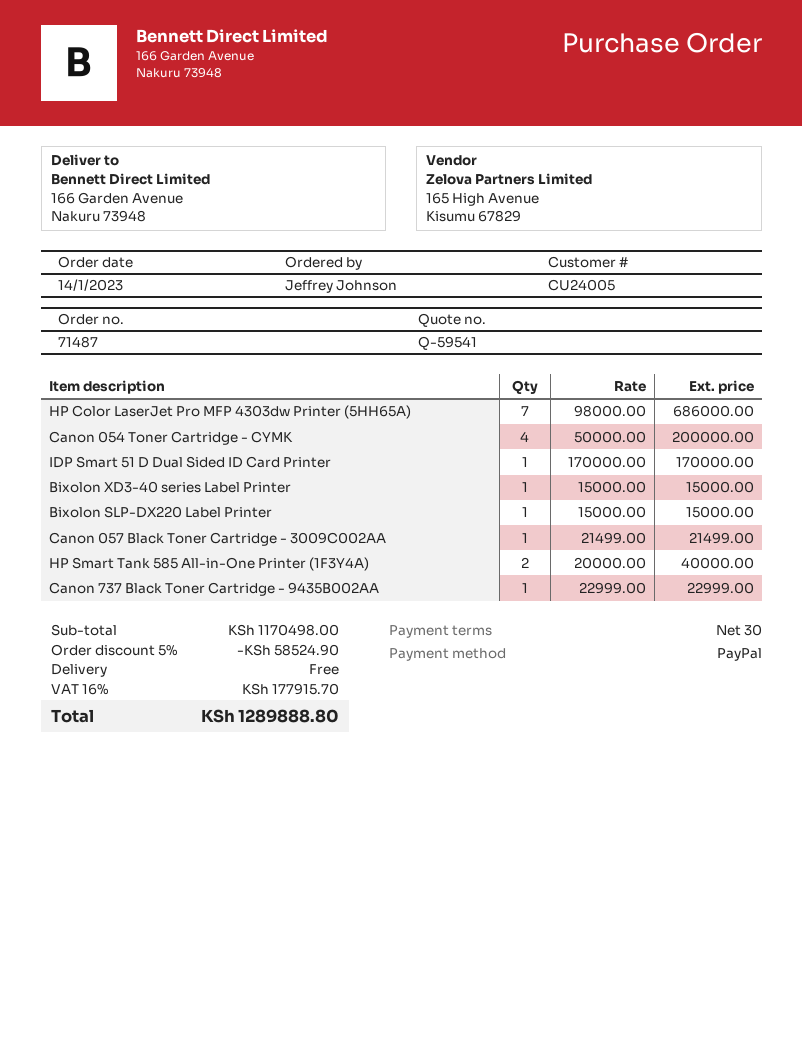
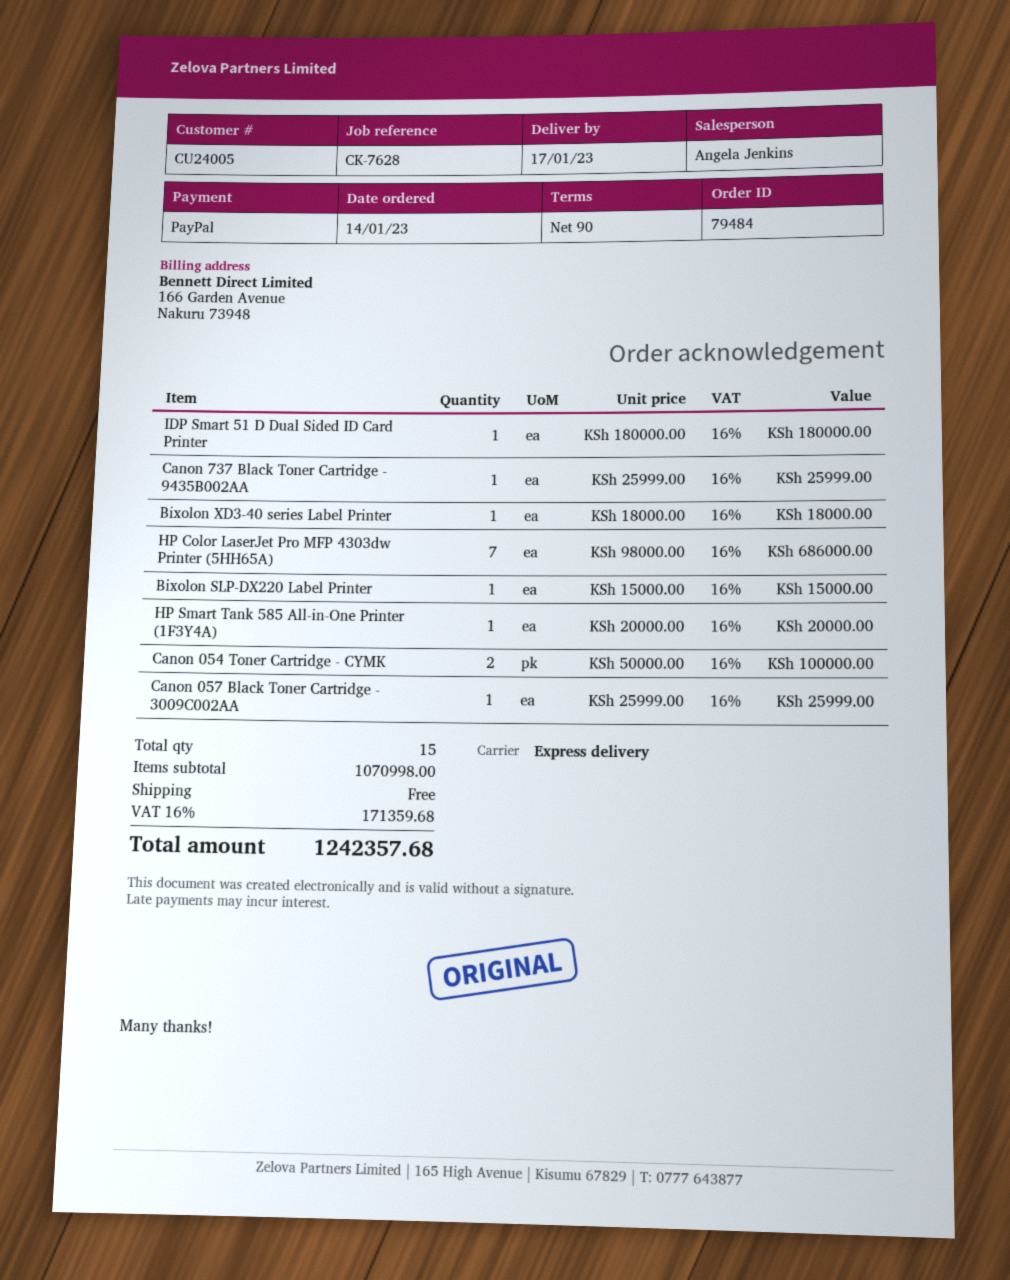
order number: 71487 -> 79484
payment terms: 30 days -> 90 days
Canon 054 Toner Cartridge - CYMK: 4 x 50000.00 = 200000.00 -> 2 x 50000.00 = 100000.00
IDP Smart 51 D Dual Sided ID Card Printer: 1 x 170000.00 = 170000.00 -> 1 x 180000.00 = 180000.00
Bixolon XD3-40 series Label Printer: 1 x 15000.00 = 15000.00 -> 1 x 18000.00 = 18000.00
Canon 057 Black Toner Cartridge - 3009C002AA: 1 x 21499.00 = 21499.00 -> 1 x 25999.00 = 25999.00
HP Smart Tank 585 All-in-One Printer (1F3Y4A): 2 x 20000.00 = 40000.00 -> 1 x 20000.00 = 20000.00
Canon 737 Black Toner Cartridge - 9435B002AA: 1 x 22999.00 = 22999.00 -> 1 x 25999.00 = 25999.00
subtotal: 1170498.00 -> 1070998.00
discount: 5% = 58524.90 -> none
tax: 16% = 177915.70 -> 16% = 171359.68
total: 1289888.80 -> 1242357.68

